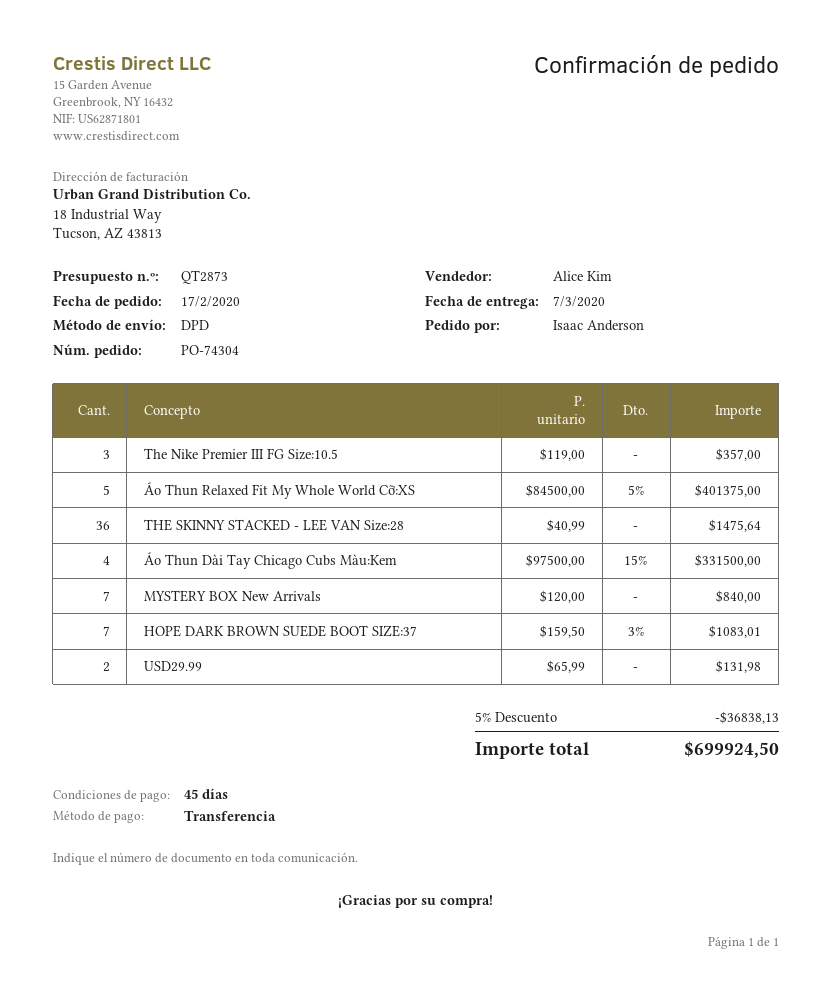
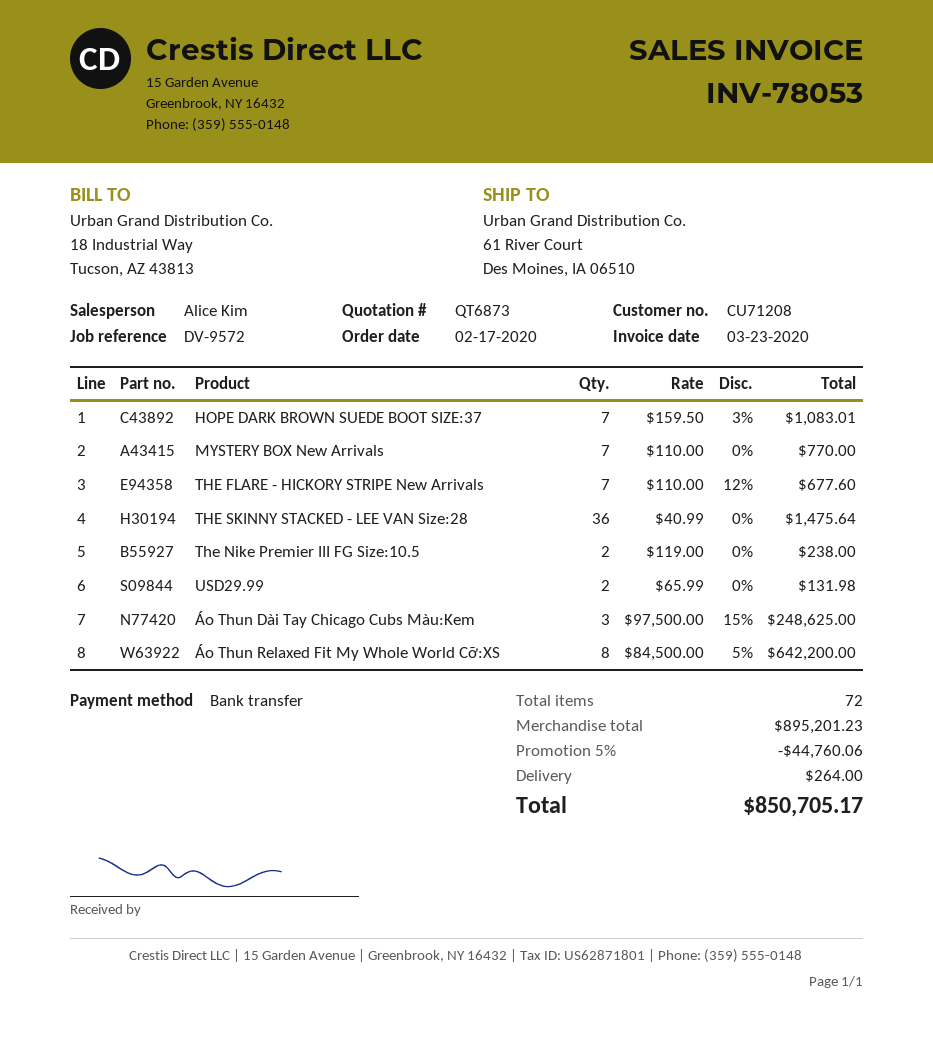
quote number: QT2873 -> QT6873
The Nike Premier III FG Size:10.5: 3 x 119.00 = 357.00 -> 2 x 119.00 = 238.00
Áo Thun Relaxed Fit My Whole World Cỡ:XS: 5 x 84500.00 - 5% = 401375.00 -> 8 x 84500.00 - 5% = 642200.00
Áo Thun Dài Tay Chicago Cubs Màu:Kem: 4 x 97500.00 - 15% = 331500.00 -> 3 x 97500.00 - 15% = 248625.00
MYSTERY BOX New Arrivals: 7 x 120.00 = 840.00 -> 7 x 110.00 = 770.00
THE FLARE - HICKORY STRIPE New Arrivals: none -> 7 x 110.00 - 12% = 677.60
discount: 5% = 36838.13 -> 5% = 44760.06
shipping: none -> 264.00
total: 699924.50 -> 850705.17

